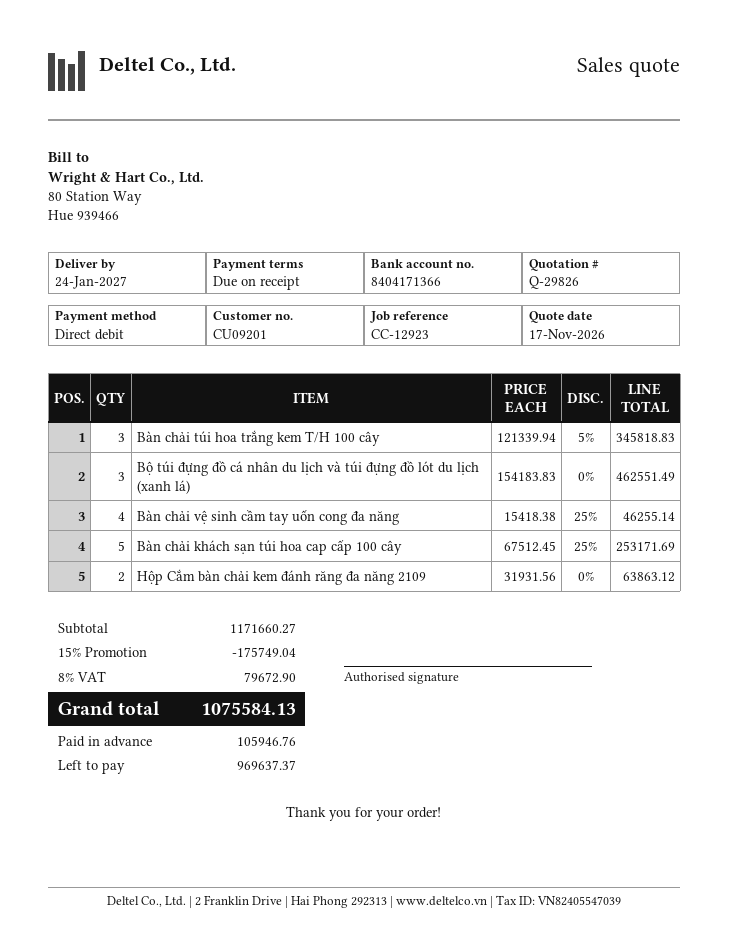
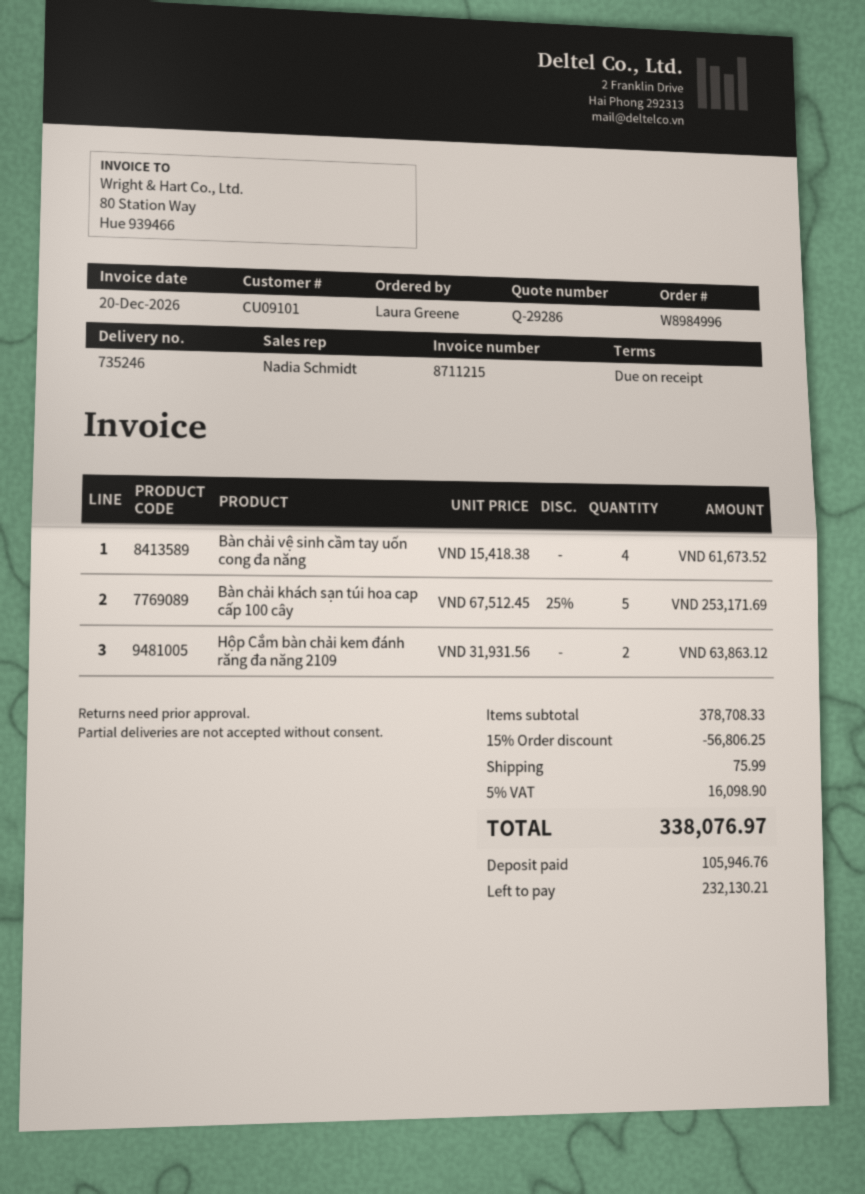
quote number: Q-29826 -> Q-29286
customer number: CU09201 -> CU09101
Bàn chải túi hoa trắng kem T/H 100 cây: 3 x 121339.94 - 5% = 345818.83 -> none
Bộ túi đựng đồ cá nhân du lịch và túi đựng đồ lót du lịch (xanh lá): 3 x 154183.83 = 462551.49 -> none
Bàn chải vệ sinh cầm tay uốn cong đa năng: 4 x 15418.38 - 25% = 46255.14 -> 4 x 15418.38 = 61673.52
subtotal: 1171660.27 -> 378708.33
discount: 15% = 175749.04 -> 15% = 56806.25
shipping: none -> 75.99
tax: 8% = 79672.90 -> 5% = 16098.90
total: 1075584.13 -> 338076.97
balance: 969637.37 -> 232130.21

